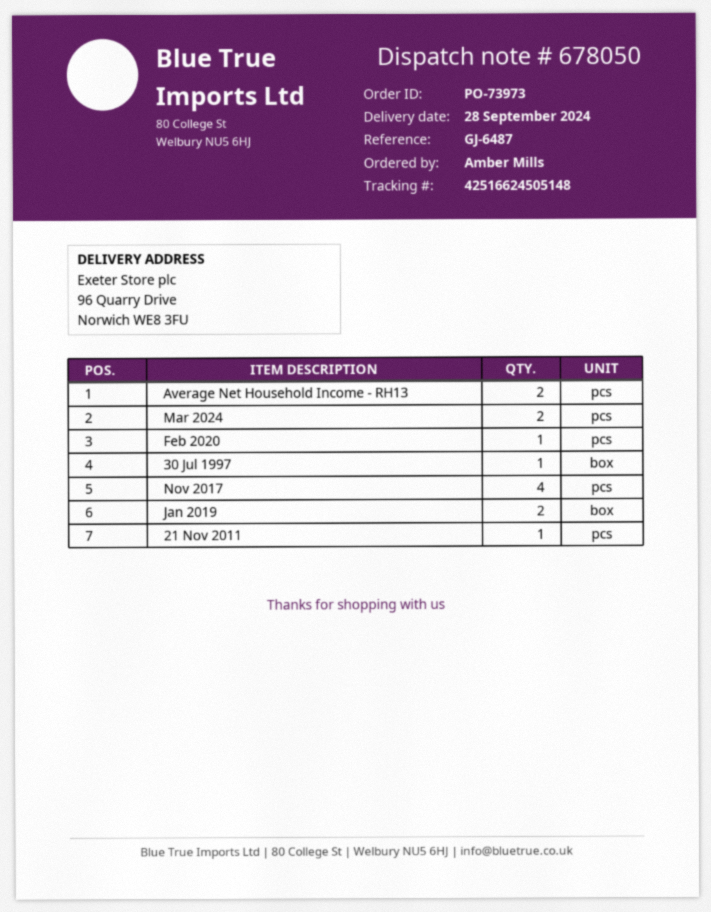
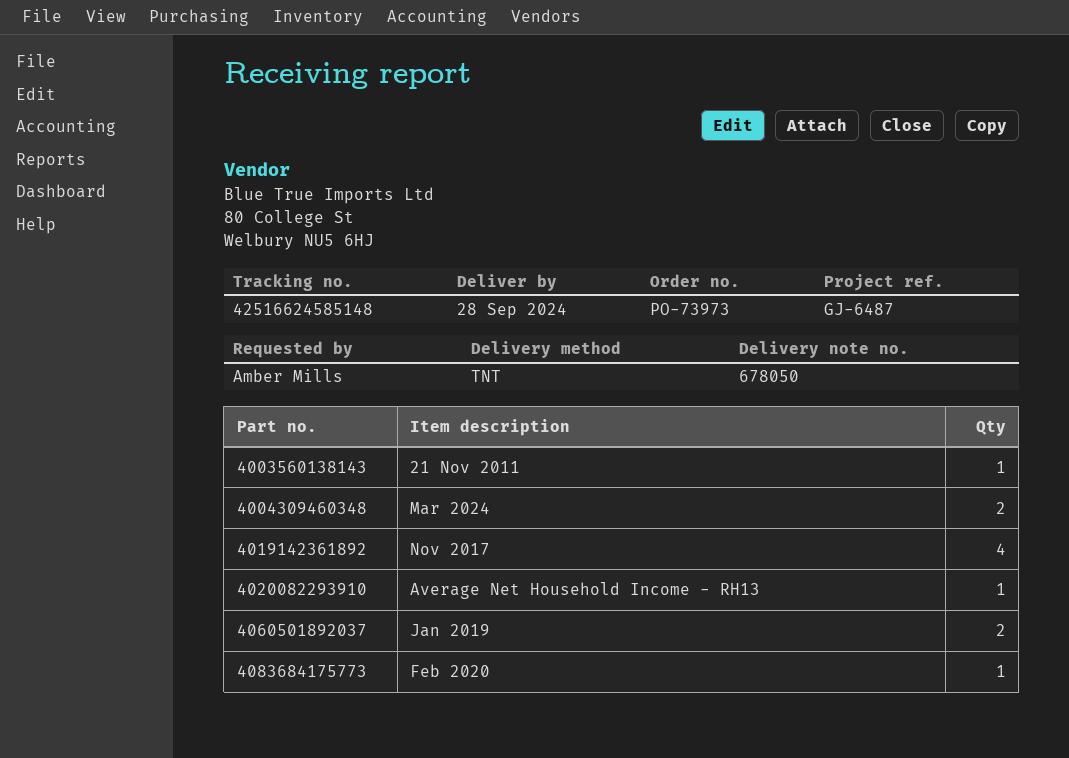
tracking number: 42516624505148 -> 42516624585148
Average Net Household Income - RH13: 2 -> 1
30 Jul 1997: 1 -> none

